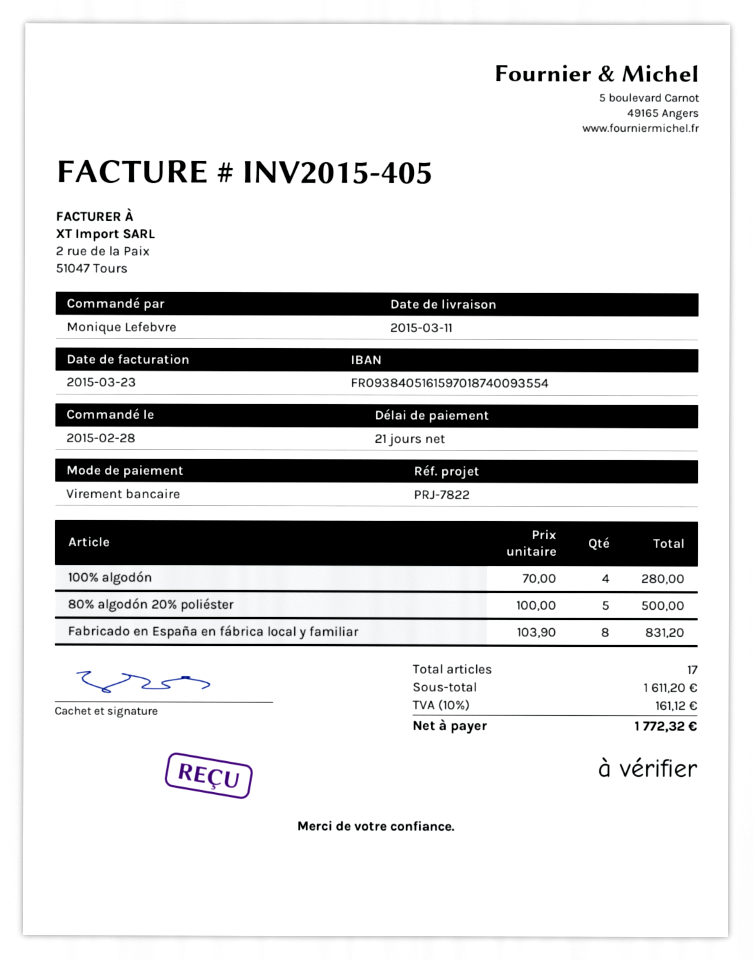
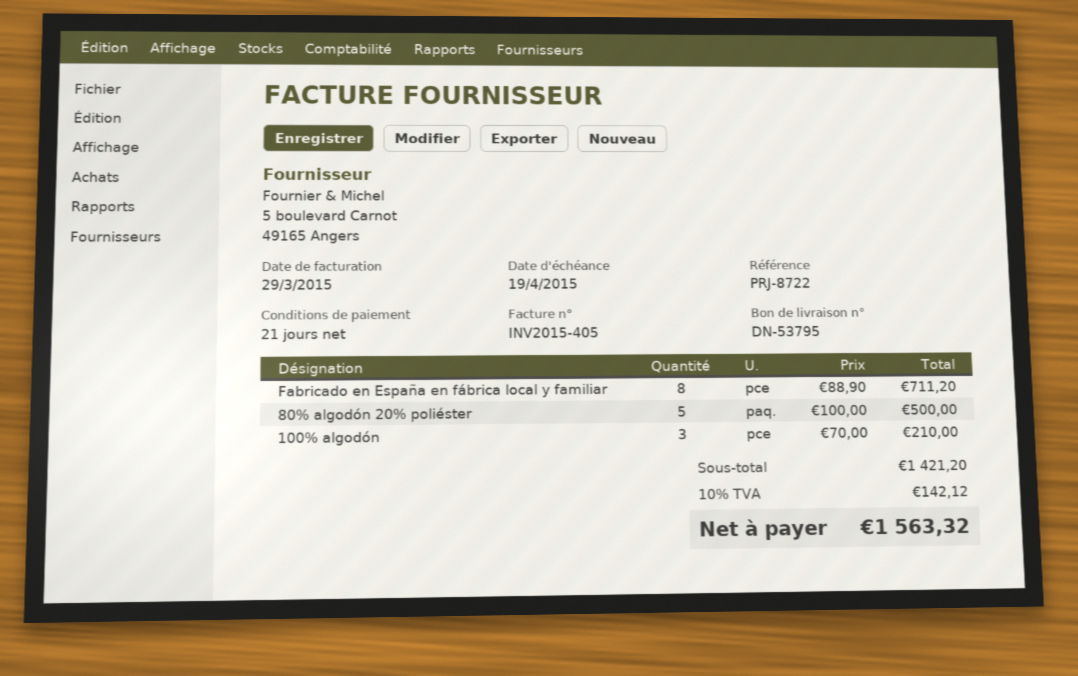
invoice date: 2015-03-23 -> 2015-03-29
reference: PRJ-7822 -> PRJ-8722
100% algodón: 4 x 70.00 = 280.00 -> 3 x 70.00 = 210.00
Fabricado en España en fábrica local y familiar: 8 x 103.90 = 831.20 -> 8 x 88.90 = 711.20
subtotal: 1611.20 -> 1421.20
tax: 10% = 161.12 -> 10% = 142.12
total: 1772.32 -> 1563.32

